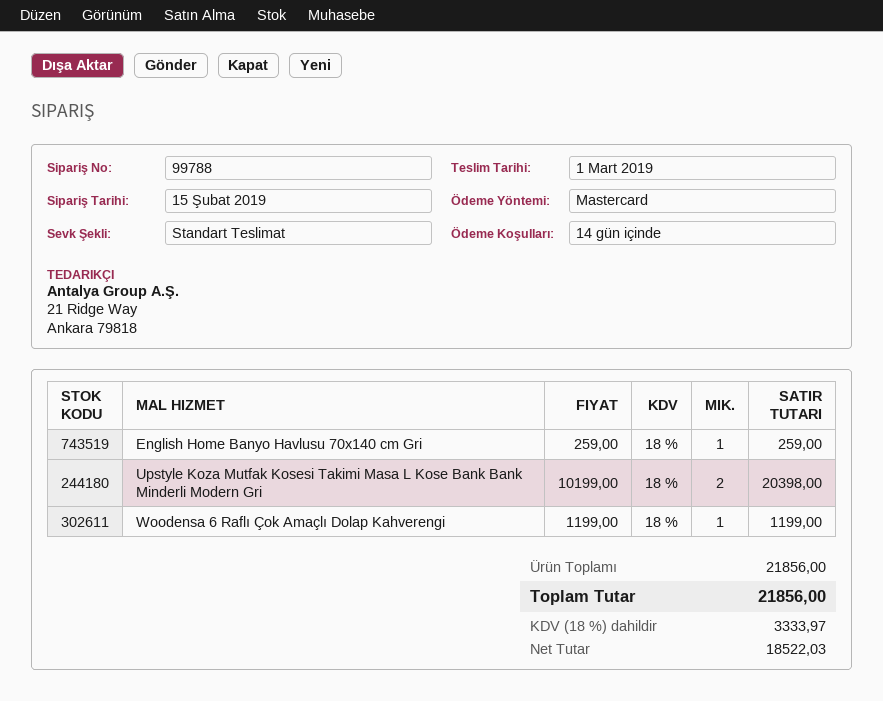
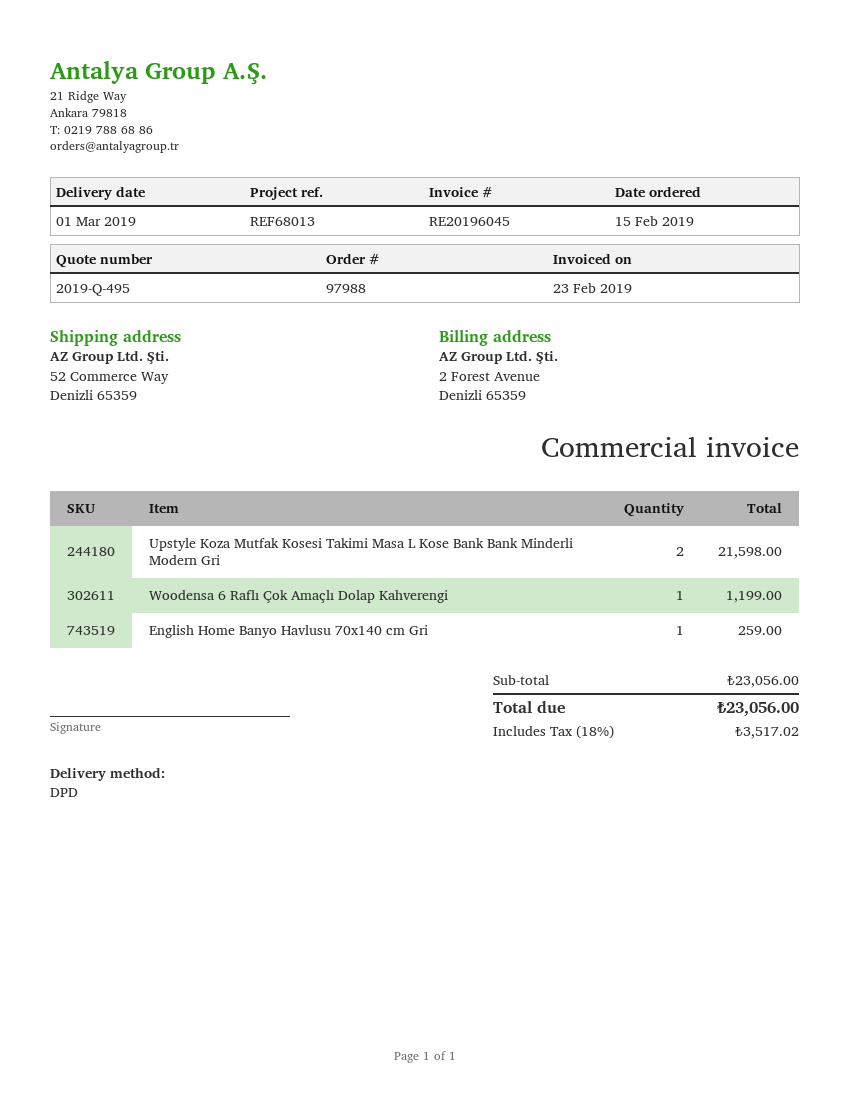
order number: 99788 -> 97988
shipping method: standard -> DPD
Upstyle Koza Mutfak Kosesi Takimi Masa L Kose Bank Bank Minderli Modern Gri: 2 for 20398.00 -> 2 for 21598.00
subtotal: 21856.00 -> 23056.00
tax: 18% = 3333.97 -> 18% = 3517.02
total: 21856.00 -> 23056.00

